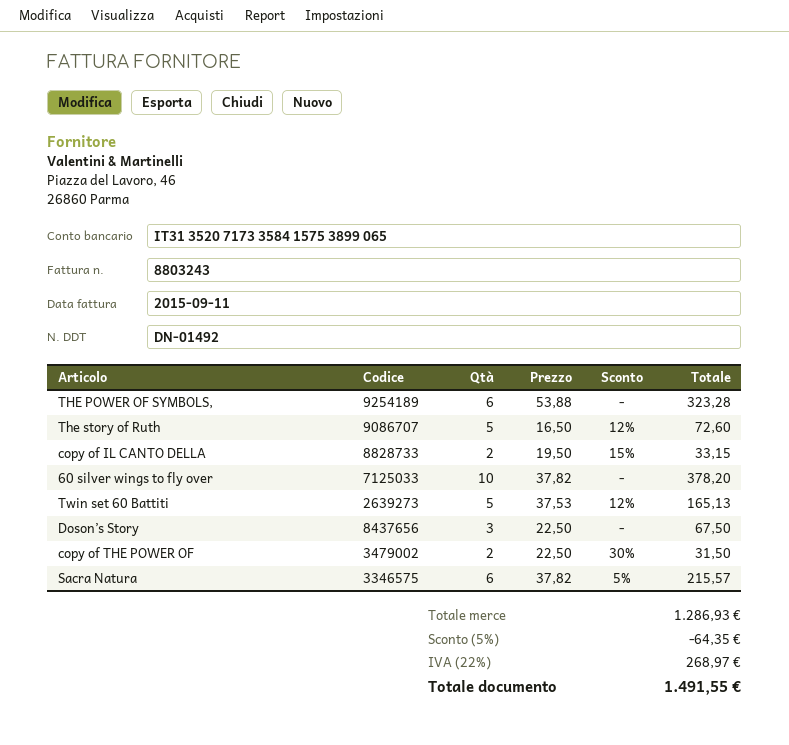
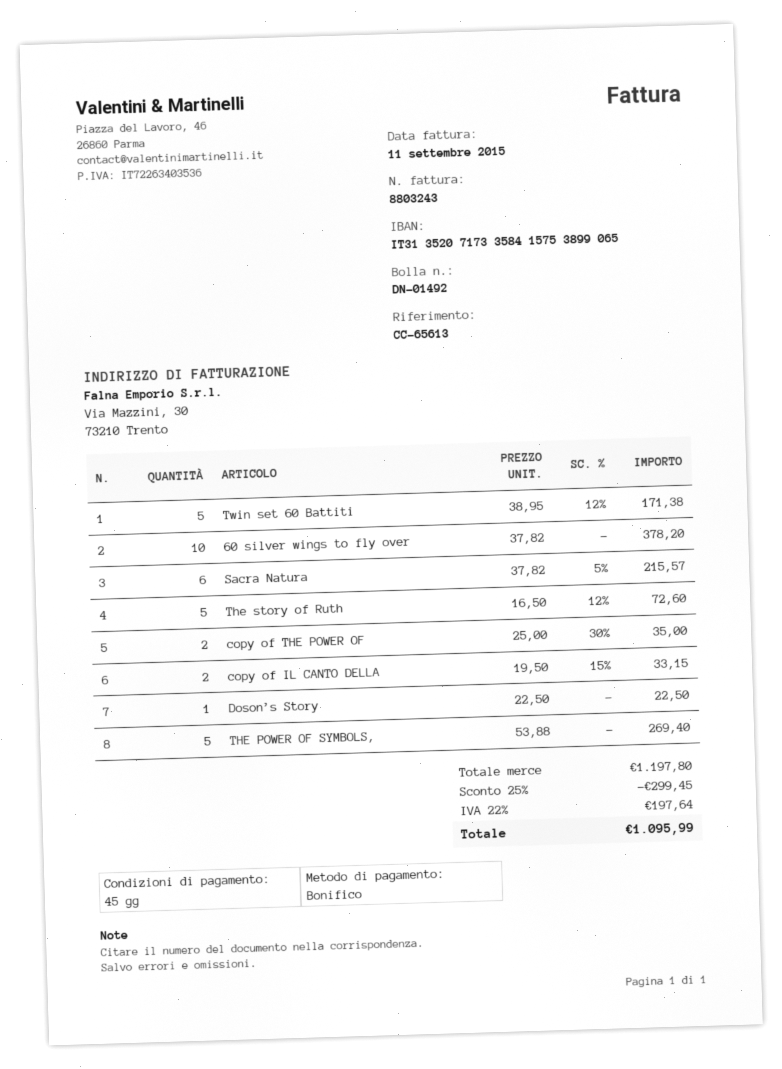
THE POWER OF SYMBOLS,: 6 x 53.88 = 323.28 -> 5 x 53.88 = 269.40
Twin set 60 Battiti: 5 x 37.53 - 12% = 165.13 -> 5 x 38.95 - 12% = 171.38
Doson’s Story: 3 x 22.50 = 67.50 -> 1 x 22.50 = 22.50
copy of THE POWER OF: 2 x 22.50 - 30% = 31.50 -> 2 x 25.00 - 30% = 35.00
subtotal: 1286.93 -> 1197.80
discount: 5% = 64.35 -> 25% = 299.45
tax: 22% = 268.97 -> 22% = 197.64
total: 1491.55 -> 1095.99

